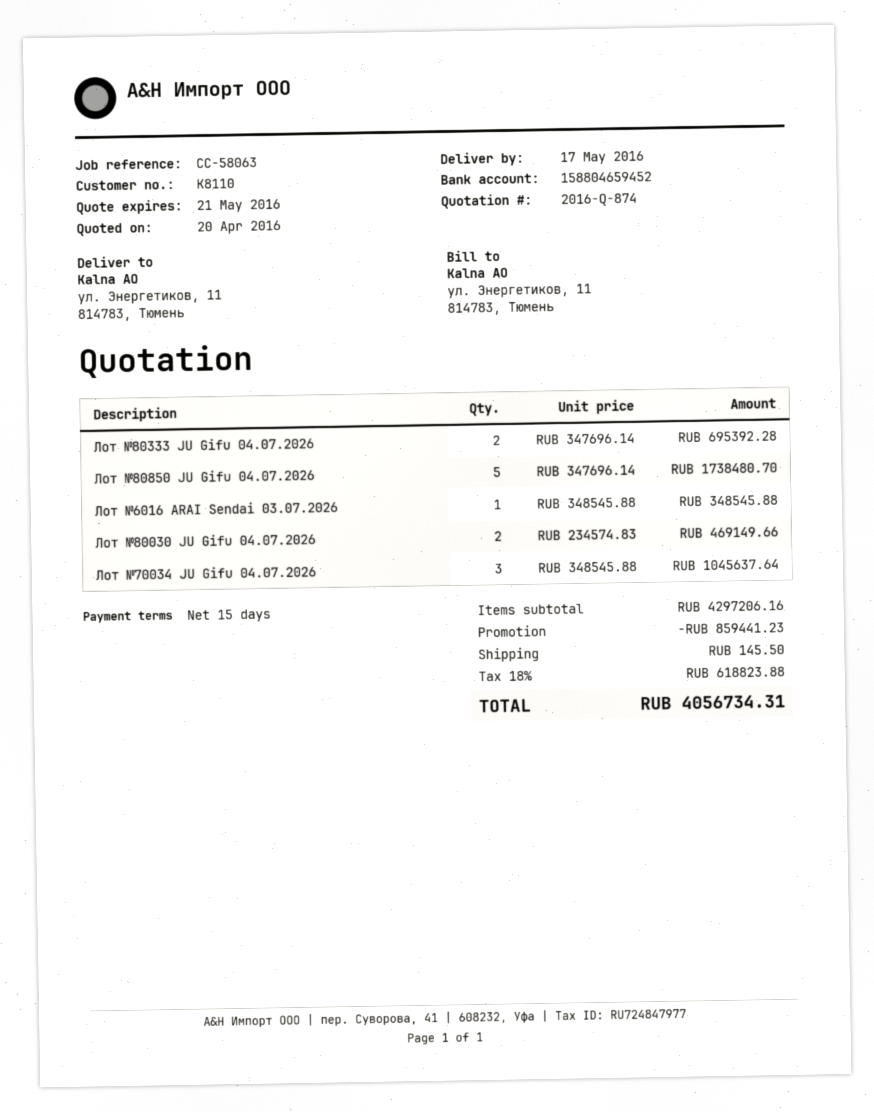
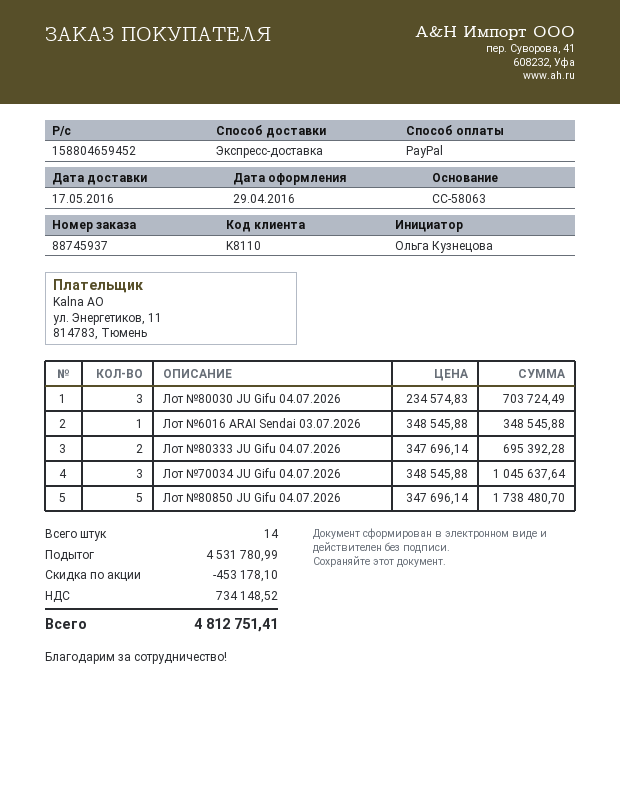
Лот №80030 JU Gifu 04.07.2026: 2 x 234574.83 = 469149.66 -> 3 x 234574.83 = 703724.49
subtotal: 4297206.16 -> 4531780.99
discount: 859441.23 -> 453178.10
shipping: 145.50 -> none
tax: 618823.88 -> 734148.52
total: 4056734.31 -> 4812751.41

